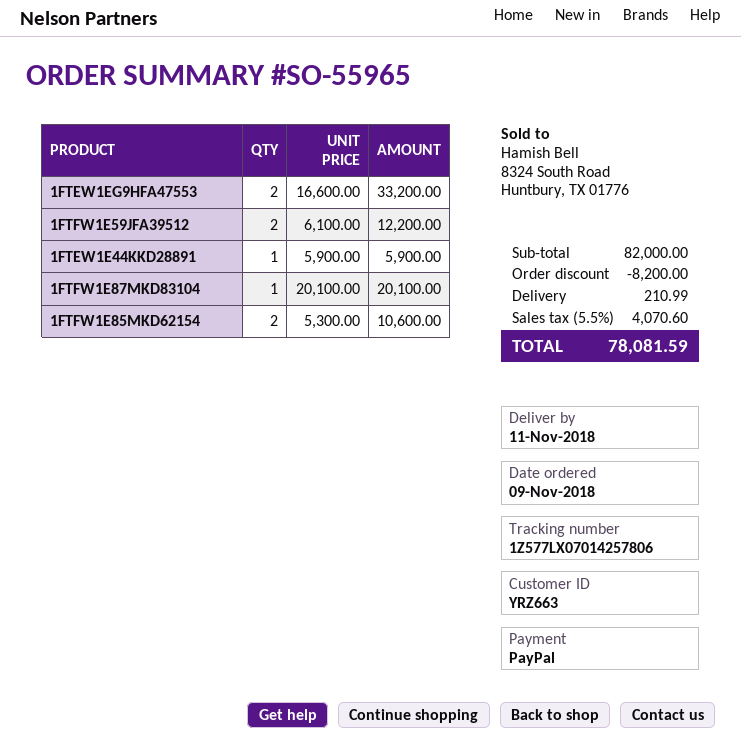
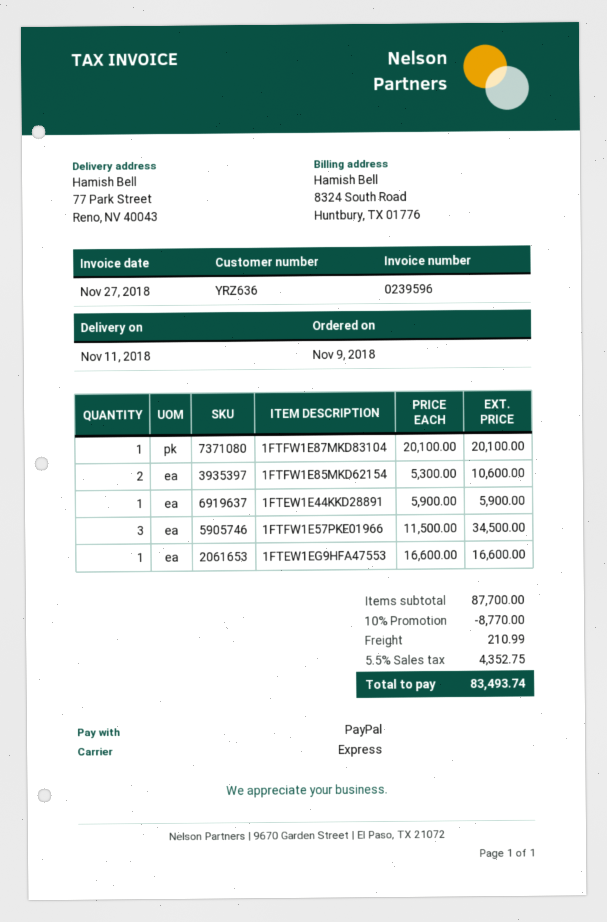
customer number: YRZ663 -> YRZ636
1FTEW1EG9HFA47553: 2 x 16600.00 = 33200.00 -> 1 x 16600.00 = 16600.00
1FTFW1E59JFA39512: 2 x 6100.00 = 12200.00 -> none
1FTFW1E57PKE01966: none -> 3 x 11500.00 = 34500.00
subtotal: 82000.00 -> 87700.00
discount: 8200.00 -> 8770.00
tax: 5.5% = 4070.60 -> 5.5% = 4352.75
total: 78081.59 -> 83493.74

